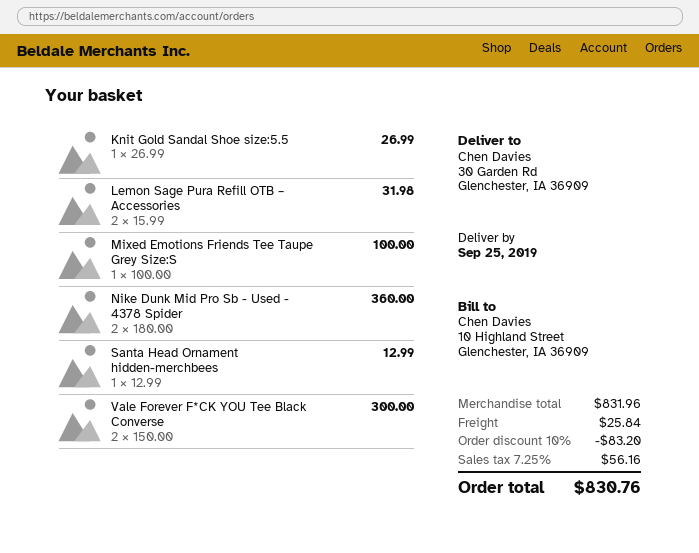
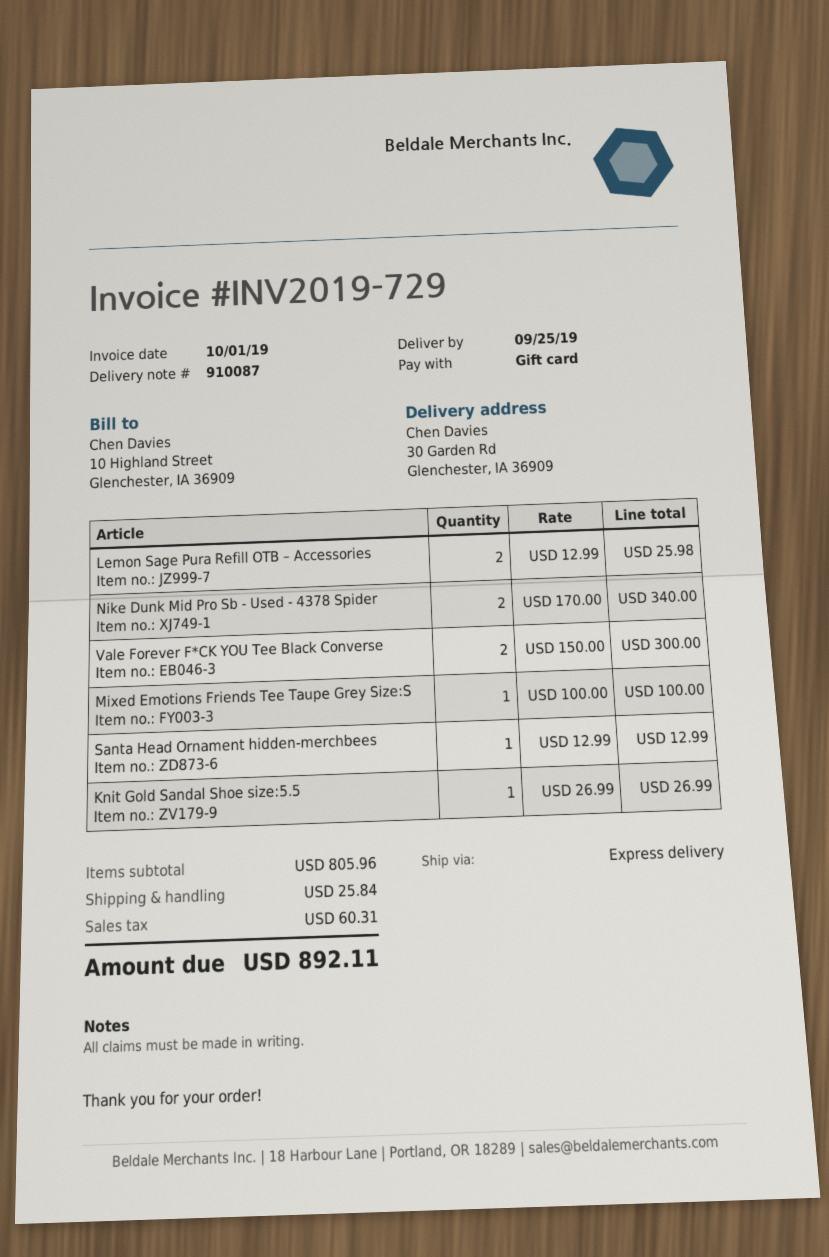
Lemon Sage Pura Refill OTB – Accessories: 2 x 15.99 = 31.98 -> 2 x 12.99 = 25.98
Nike Dunk Mid Pro Sb - Used - 4378 Spider: 2 x 180.00 = 360.00 -> 2 x 170.00 = 340.00
subtotal: 831.96 -> 805.96
discount: 10% = 83.20 -> none
tax: 56.16 -> 60.31
total: 830.76 -> 892.11

